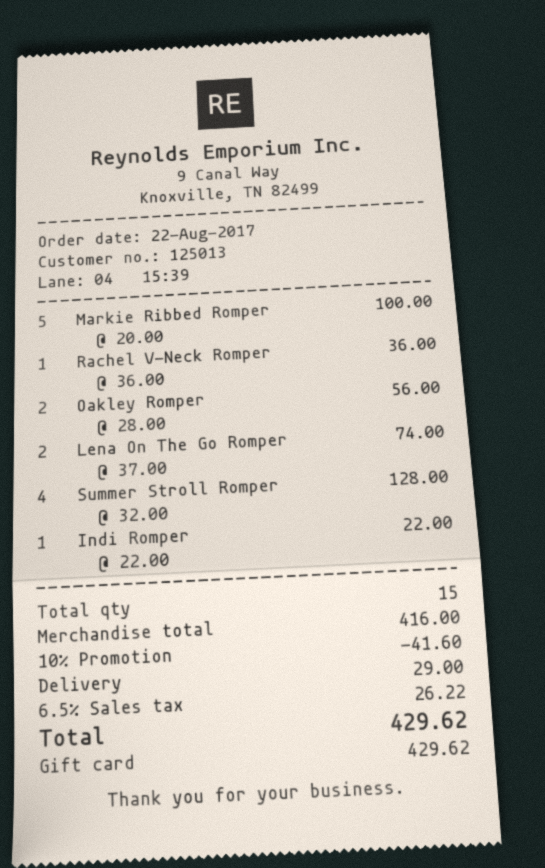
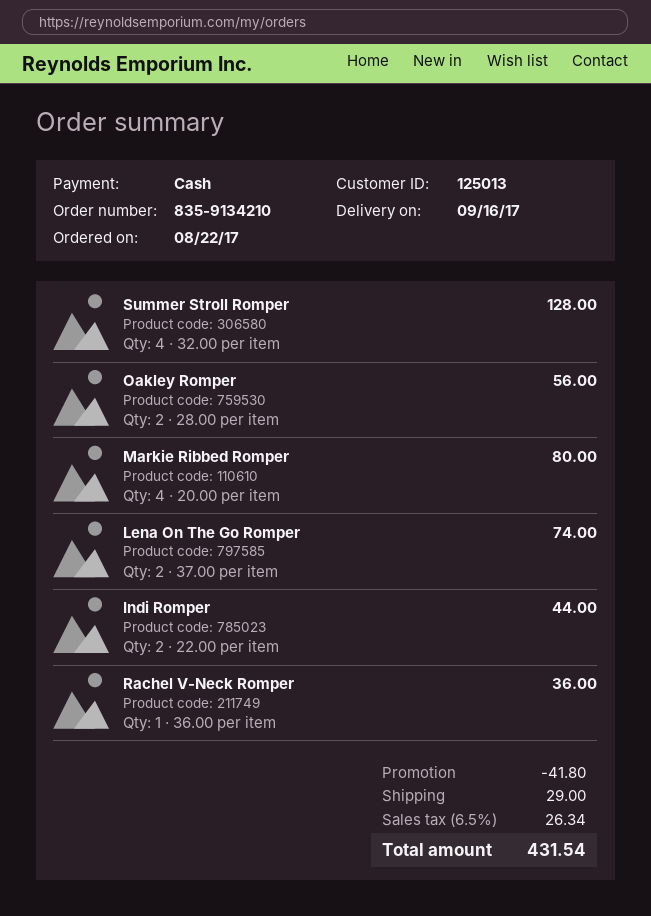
payment method: gift card -> cash
Markie Ribbed Romper: 5 x 20.00 = 100.00 -> 4 x 20.00 = 80.00
Indi Romper: 1 x 22.00 = 22.00 -> 2 x 22.00 = 44.00
discount: 41.60 -> 41.80
tax: 6.5% = 26.22 -> 6.5% = 26.34
total: 429.62 -> 431.54

